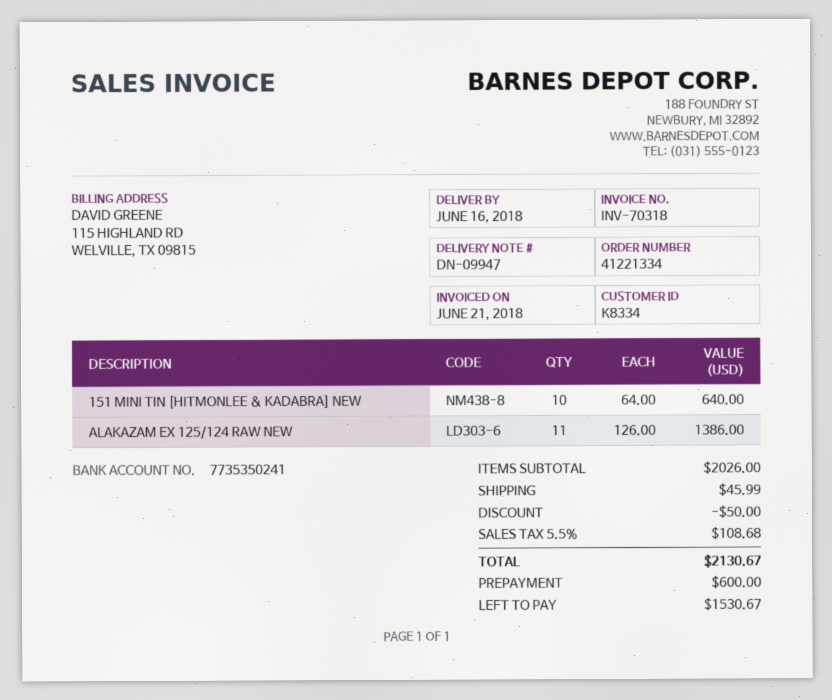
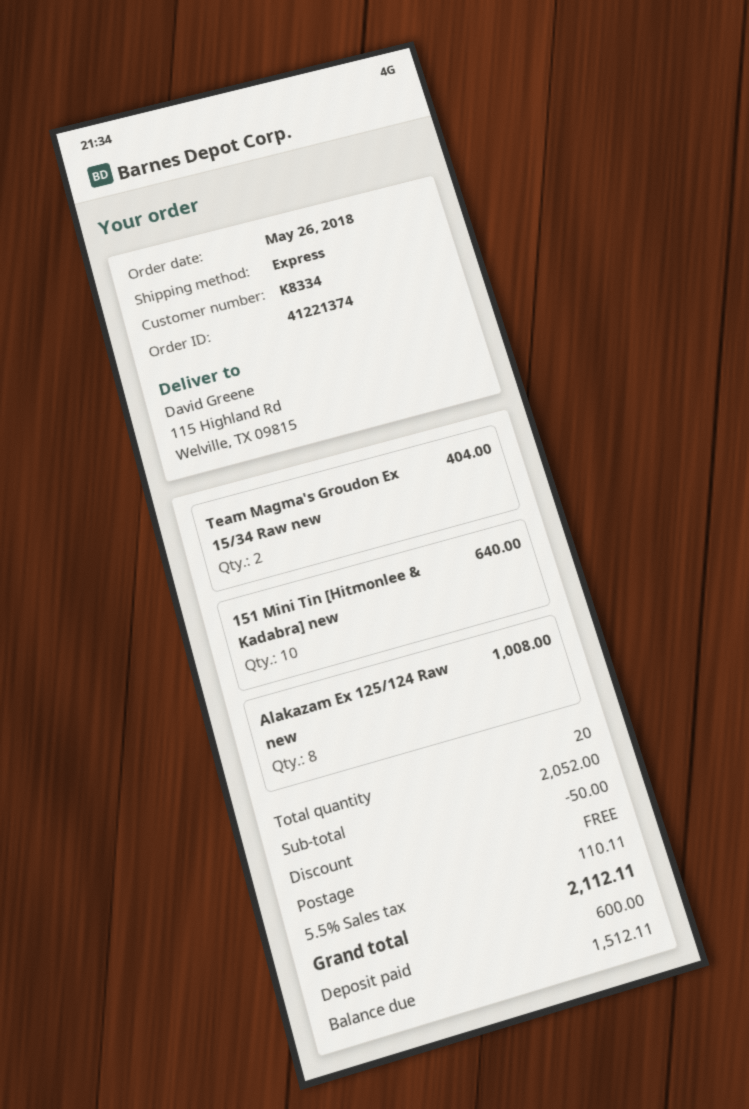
order number: 41221334 -> 41221374
ALAKAZAM EX 125/124 RAW NEW: 11 for 1386.00 -> 8 for 1008.00
Team Magma's Groudon Ex 15/34 Raw new: none -> 2 for 404.00
subtotal: 2026.00 -> 2052.00
shipping: 45.99 -> 0.00
tax: 5.5% = 108.68 -> 5.5% = 110.11
total: 2130.67 -> 2112.11
balance: 1530.67 -> 1512.11

